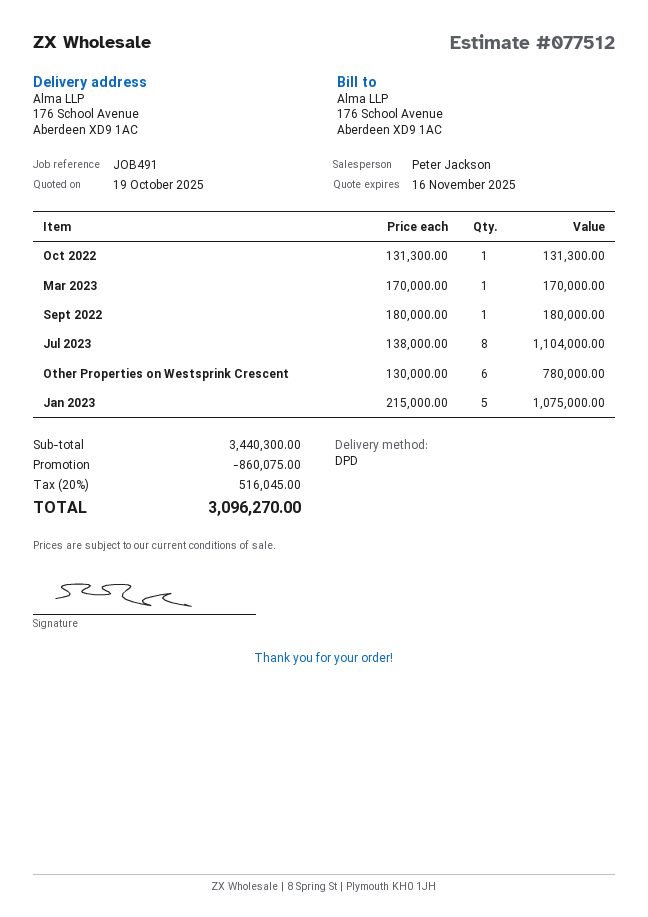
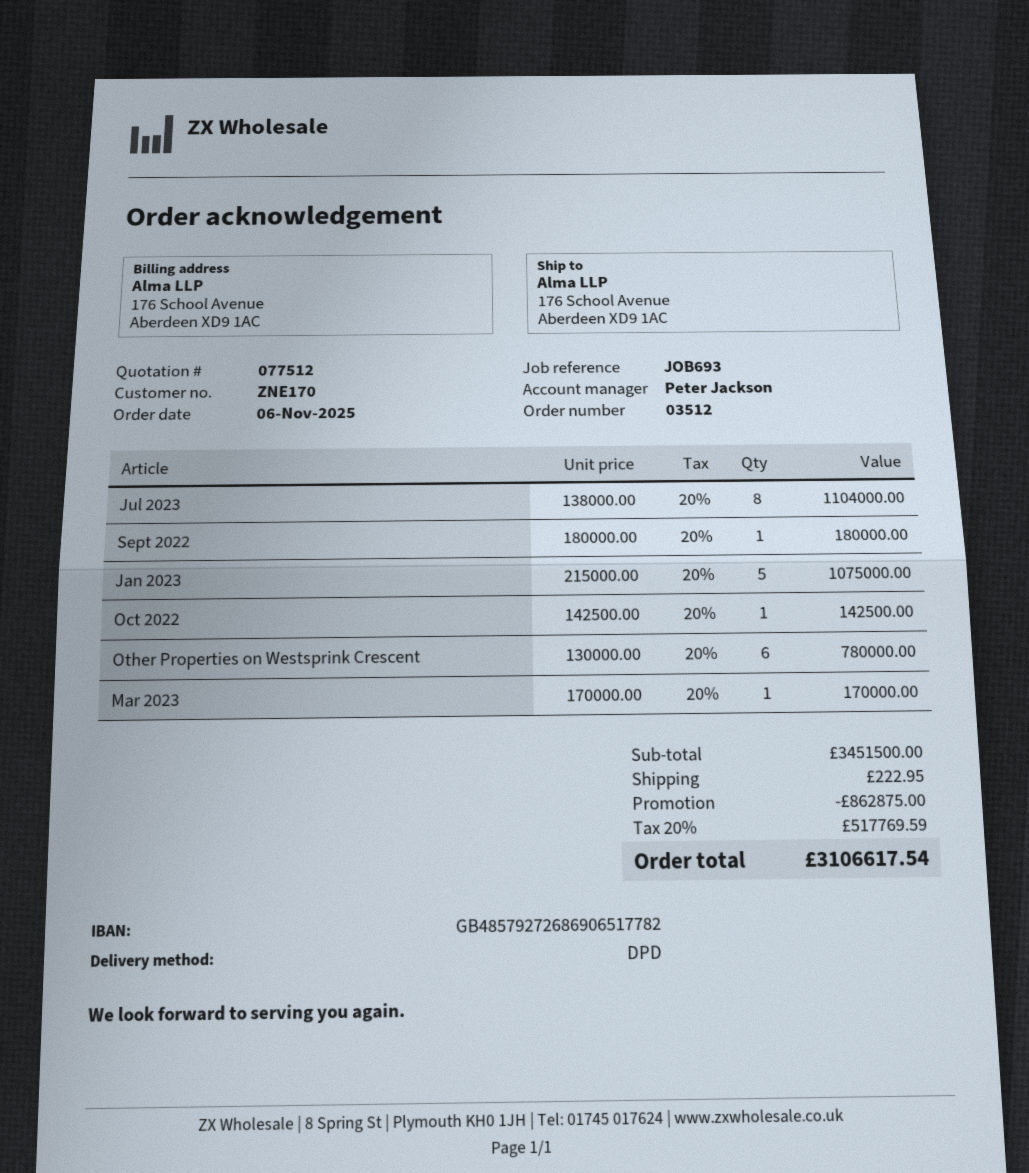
reference: JOB491 -> JOB693
Oct 2022: 1 x 131300.00 = 131300.00 -> 1 x 142500.00 = 142500.00
subtotal: 3440300.00 -> 3451500.00
discount: 860075.00 -> 862875.00
shipping: none -> 222.95
tax: 20% = 516045.00 -> 20% = 517769.59
total: 3096270.00 -> 3106617.54

